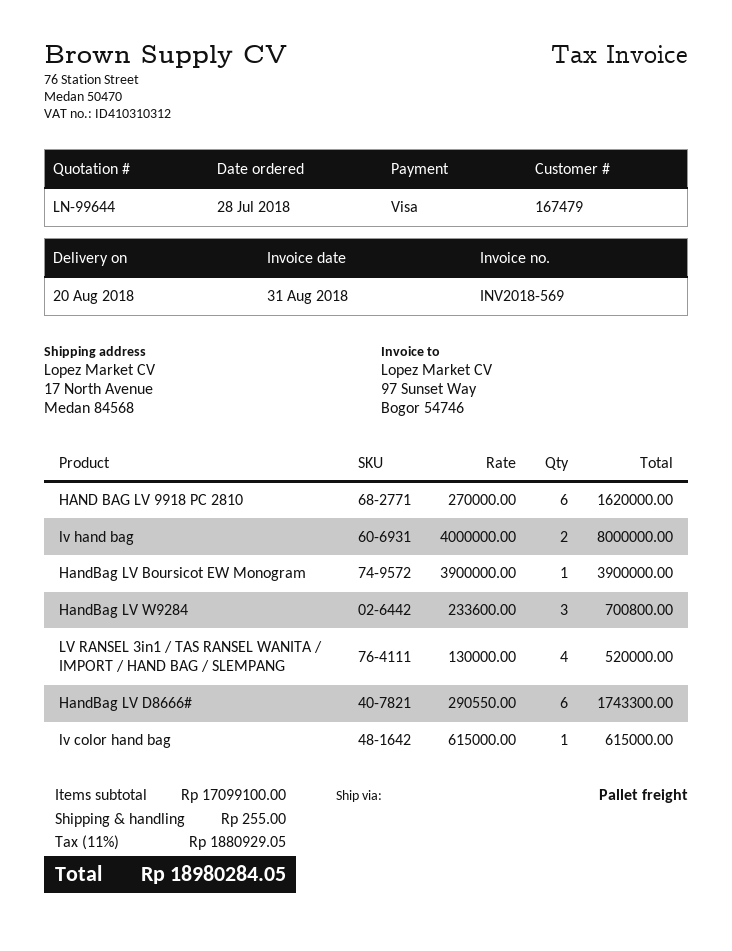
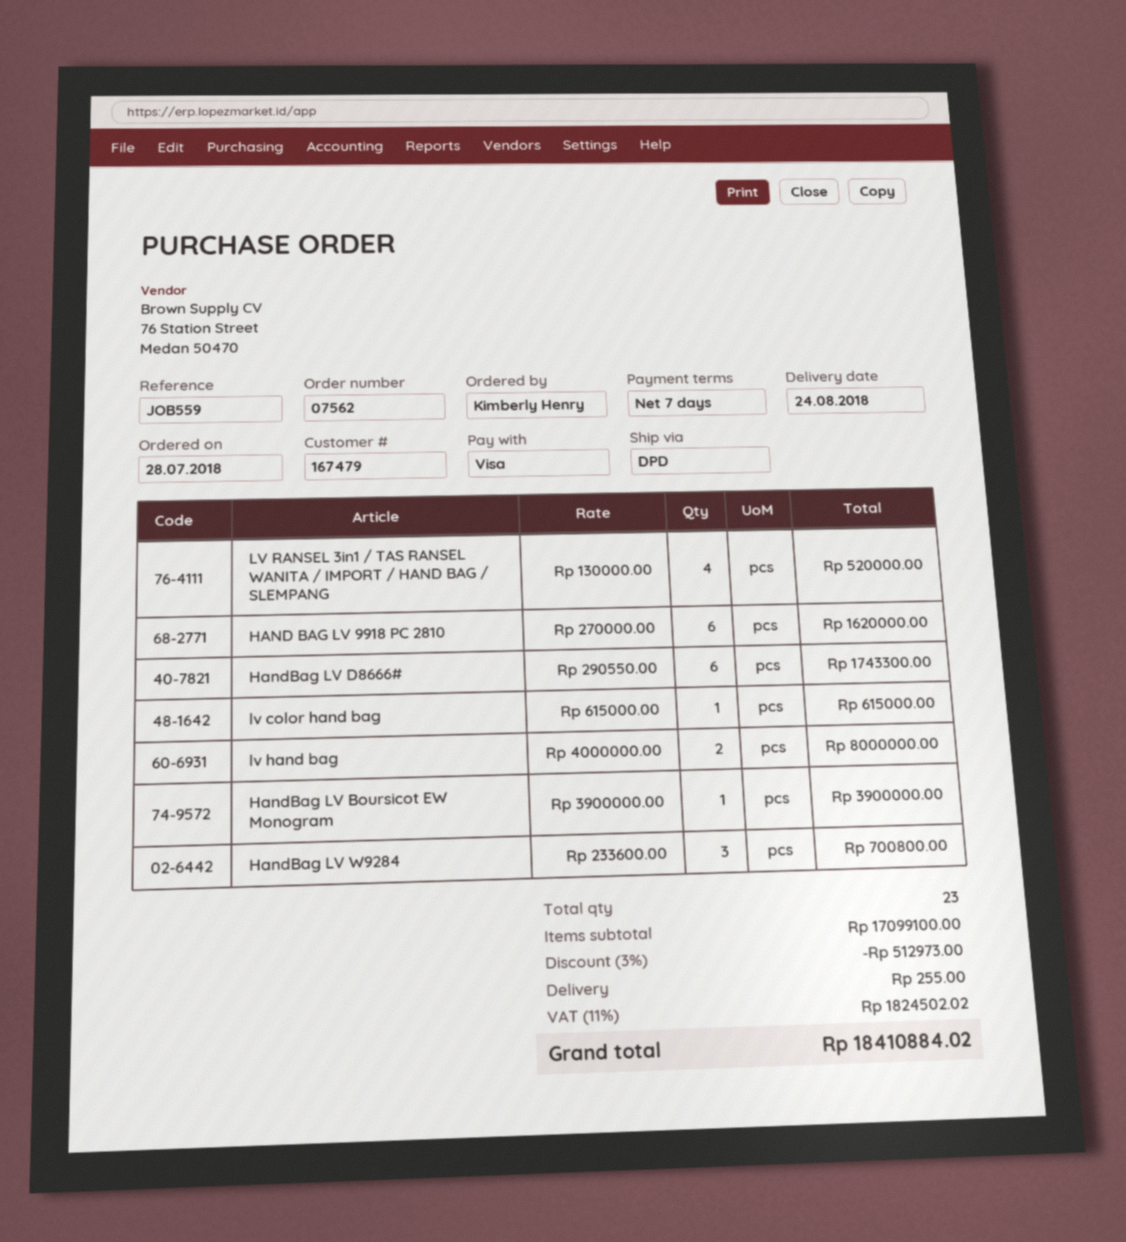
delivery date: 2018-08-20 -> 2018-08-24
shipping method: pallet freight -> DPD
discount: none -> 3% = 512973.00
tax: 11% = 1880929.05 -> 11% = 1824502.02
total: 18980284.05 -> 18410884.02

